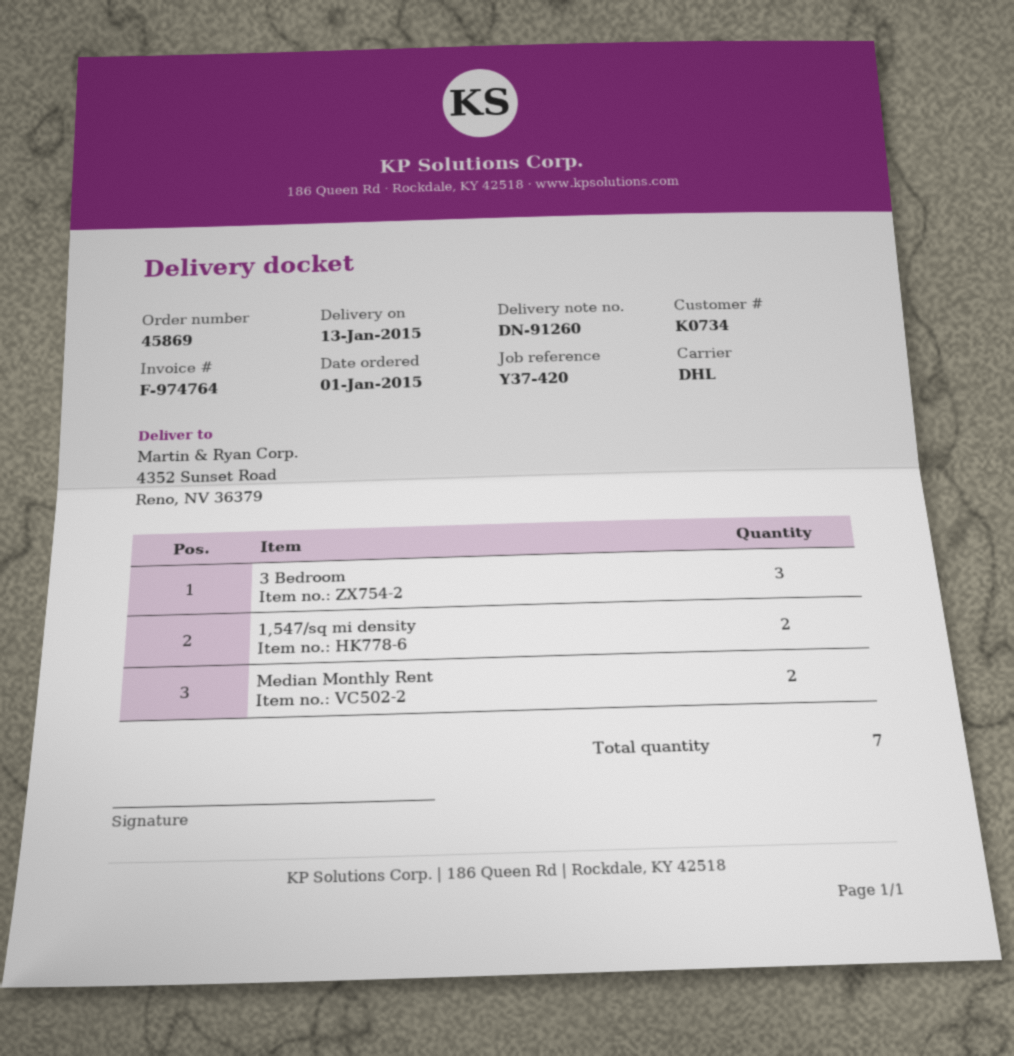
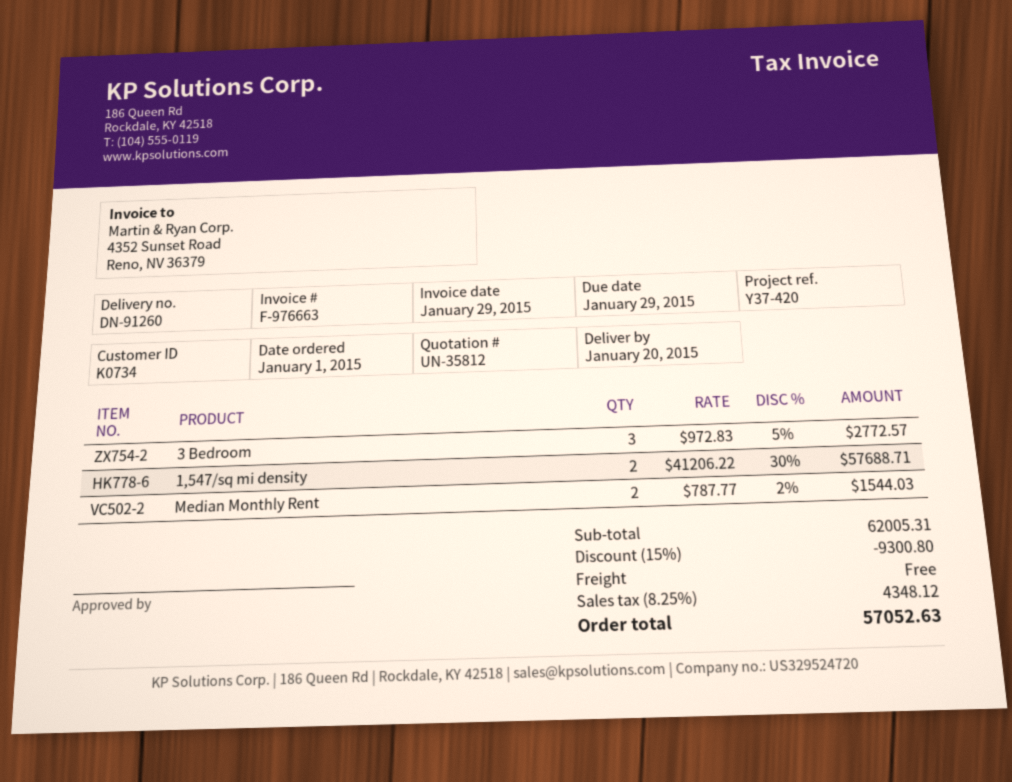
delivery date: 2015-01-13 -> 2015-01-20
invoice number: F-974764 -> F-976663

